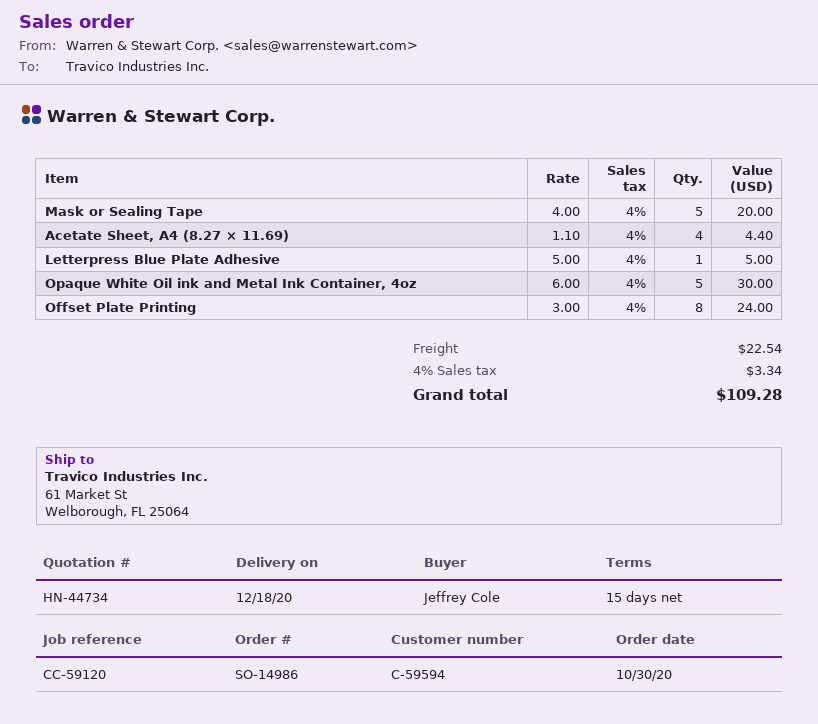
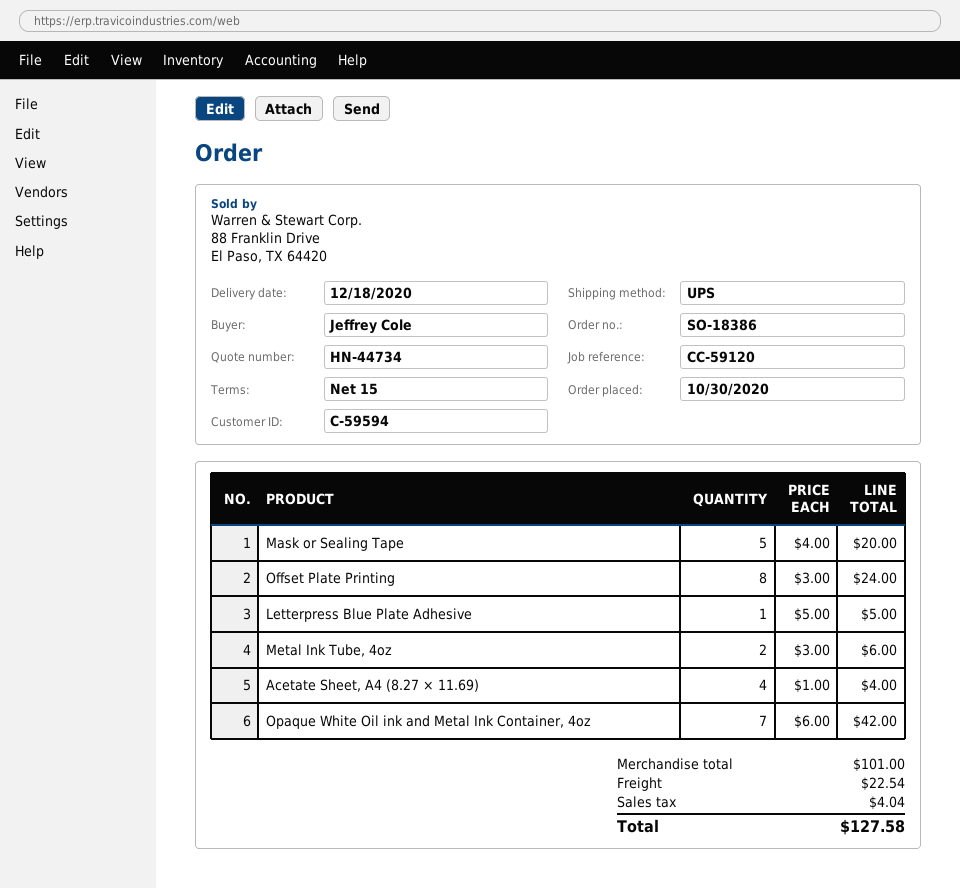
order number: SO-14986 -> SO-18386
Acetate Sheet, A4 (8.27 × 11.69): 4 x 1.10 = 4.40 -> 4 x 1.00 = 4.00
Opaque White Oil ink and Metal Ink Container, 4oz: 5 x 6.00 = 30.00 -> 7 x 6.00 = 42.00
Metal Ink Tube, 4oz: none -> 2 x 3.00 = 6.00
tax: 3.34 -> 4.04
total: 109.28 -> 127.58

